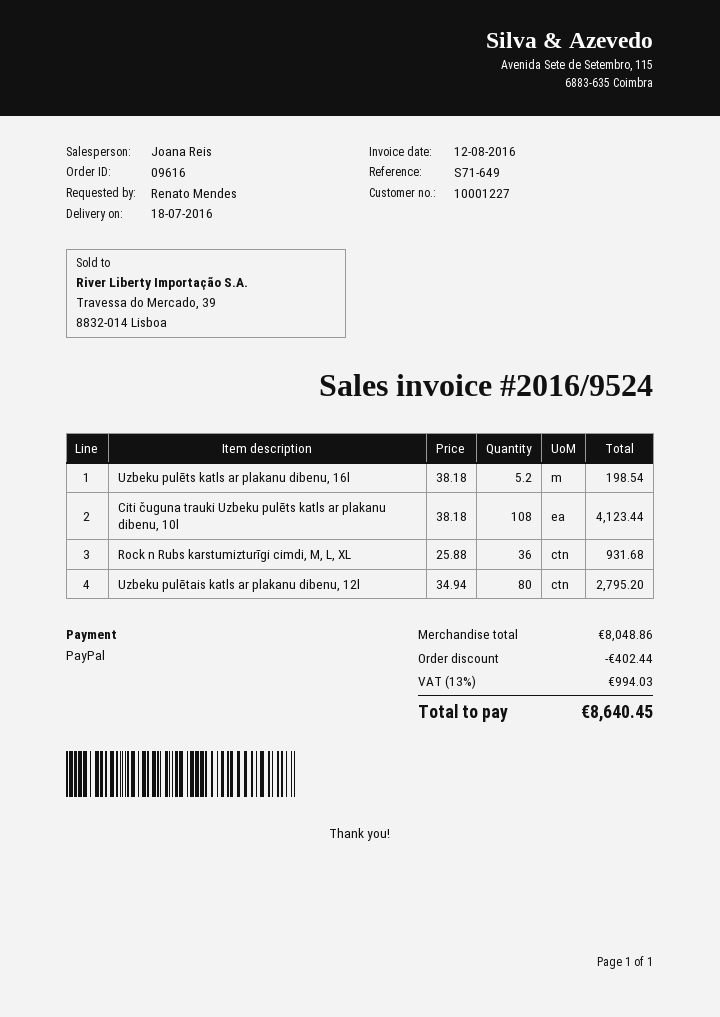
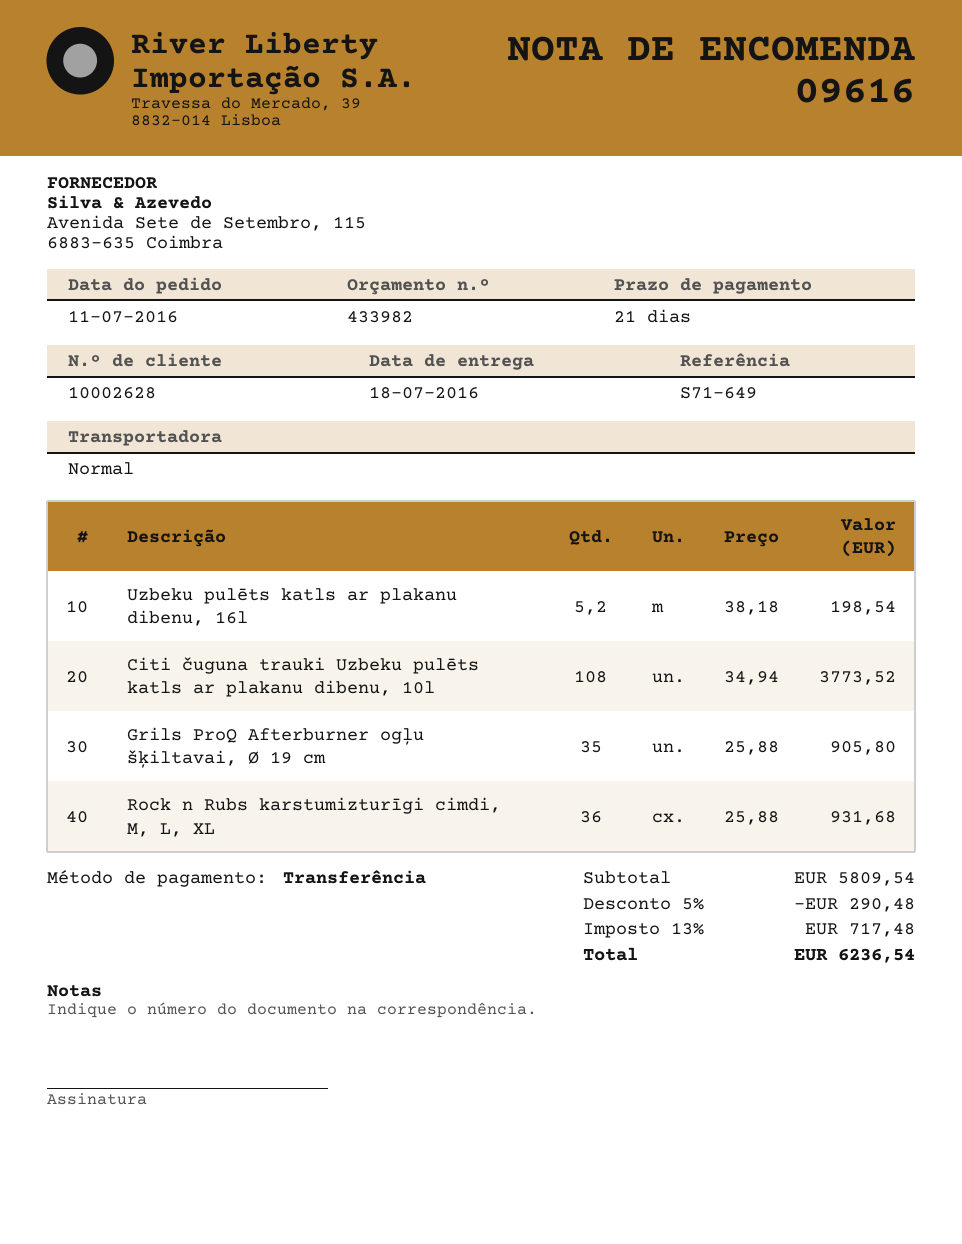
customer number: 10001227 -> 10002628
payment method: PayPal -> bank transfer
Citi čuguna trauki Uzbeku pulēts katls ar plakanu dibenu, 10l: 108 x 38.18 = 4123.44 -> 108 x 34.94 = 3773.52
Uzbeku pulētais katls ar plakanu dibenu, 12l: 80 x 34.94 = 2795.20 -> none
Grils ProQ Afterburner ogļu šķiltavai, Ø 19 cm: none -> 35 x 25.88 = 905.80
subtotal: 8048.86 -> 5809.54
discount: 402.44 -> 290.48
tax: 13% = 994.03 -> 13% = 717.48
total: 8640.45 -> 6236.54

